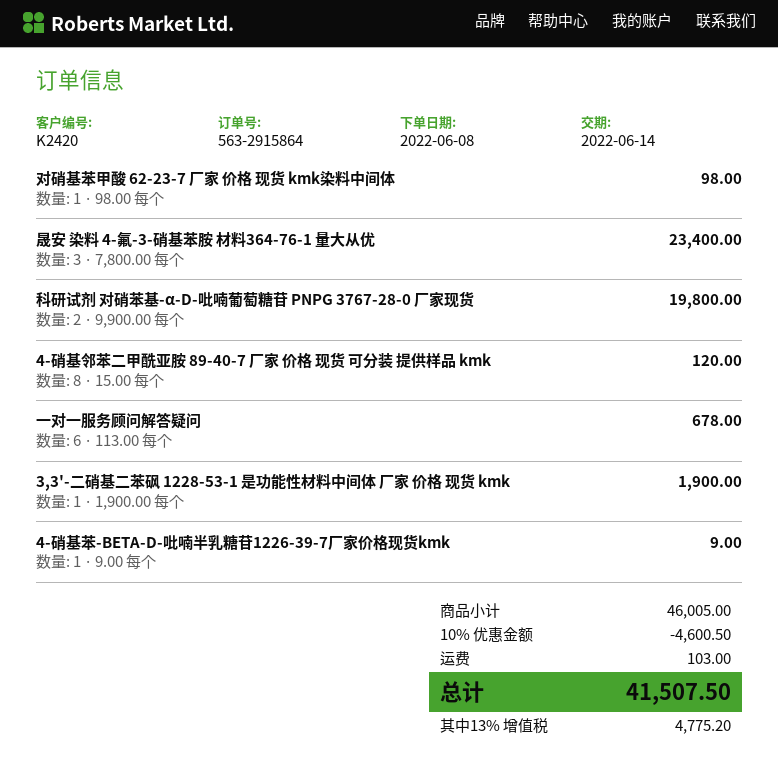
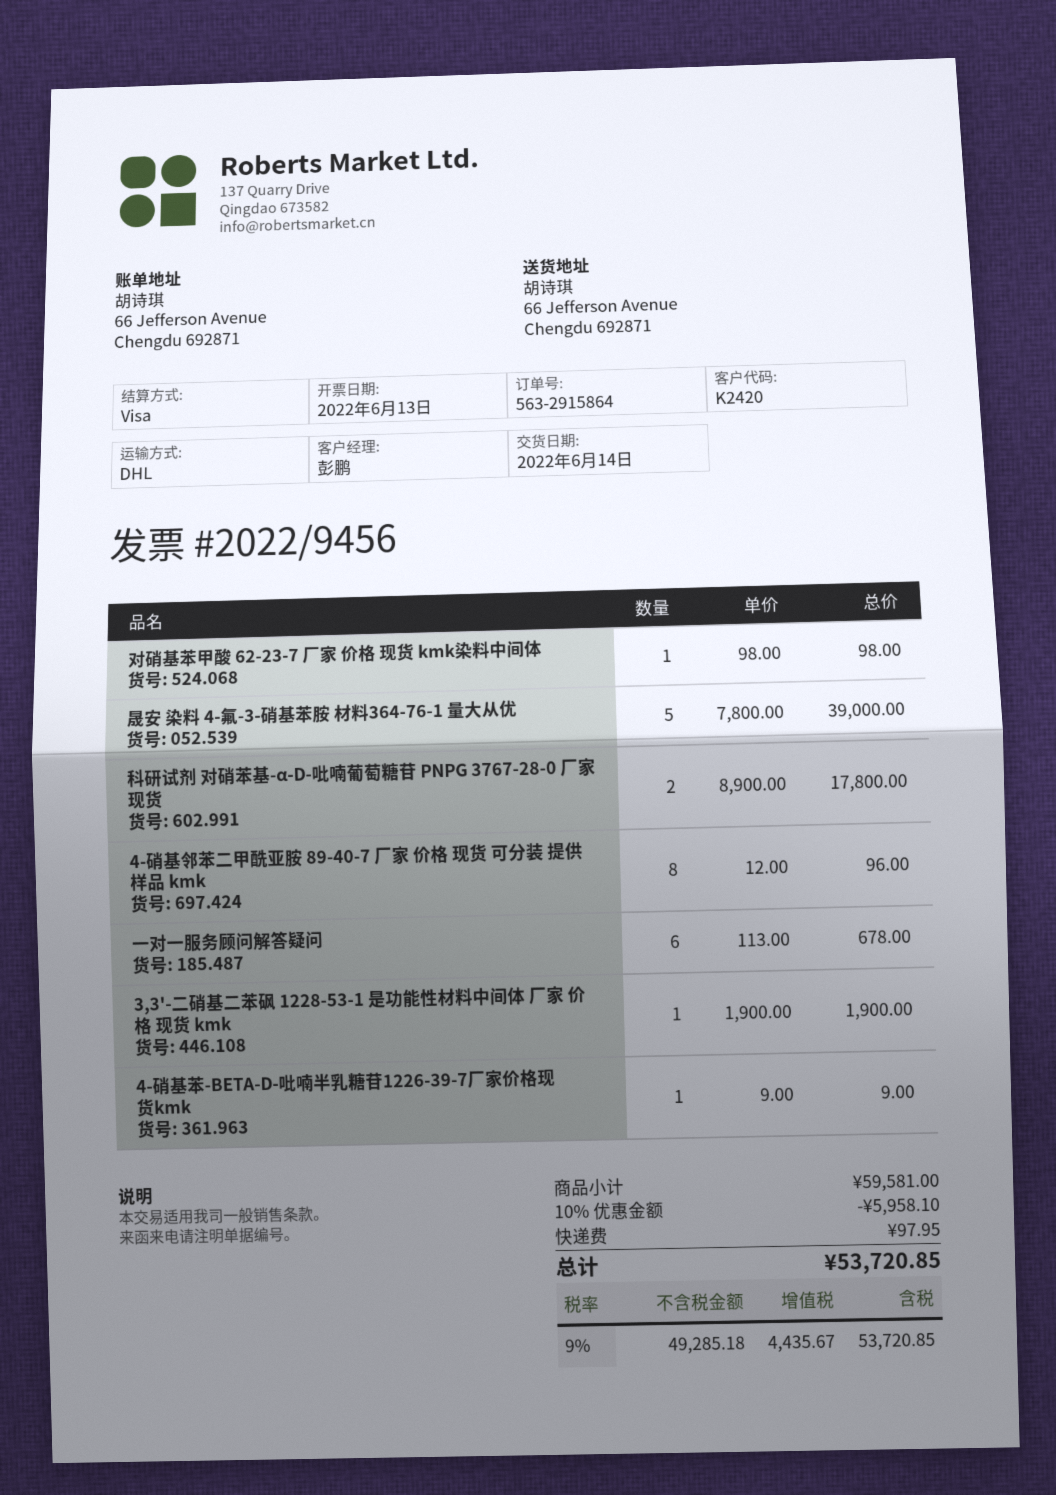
晟安 染料 4-氟-3-硝基苯胺 材料364-76-1 量大从优: 3 x 7800.00 = 23400.00 -> 5 x 7800.00 = 39000.00
科研试剂 对硝苯基-α-D-吡喃葡萄糖苷 PNPG 3767-28-0 厂家现货: 2 x 9900.00 = 19800.00 -> 2 x 8900.00 = 17800.00
4-硝基邻苯二甲酰亚胺 89-40-7 厂家 价格 现货 可分装 提供样品 kmk: 8 x 15.00 = 120.00 -> 8 x 12.00 = 96.00
subtotal: 46005.00 -> 59581.00
discount: 10% = 4600.50 -> 10% = 5958.10
shipping: 103.00 -> 97.95
tax: 13% = 4775.20 -> 9% = 4435.67
total: 41507.50 -> 53720.85

